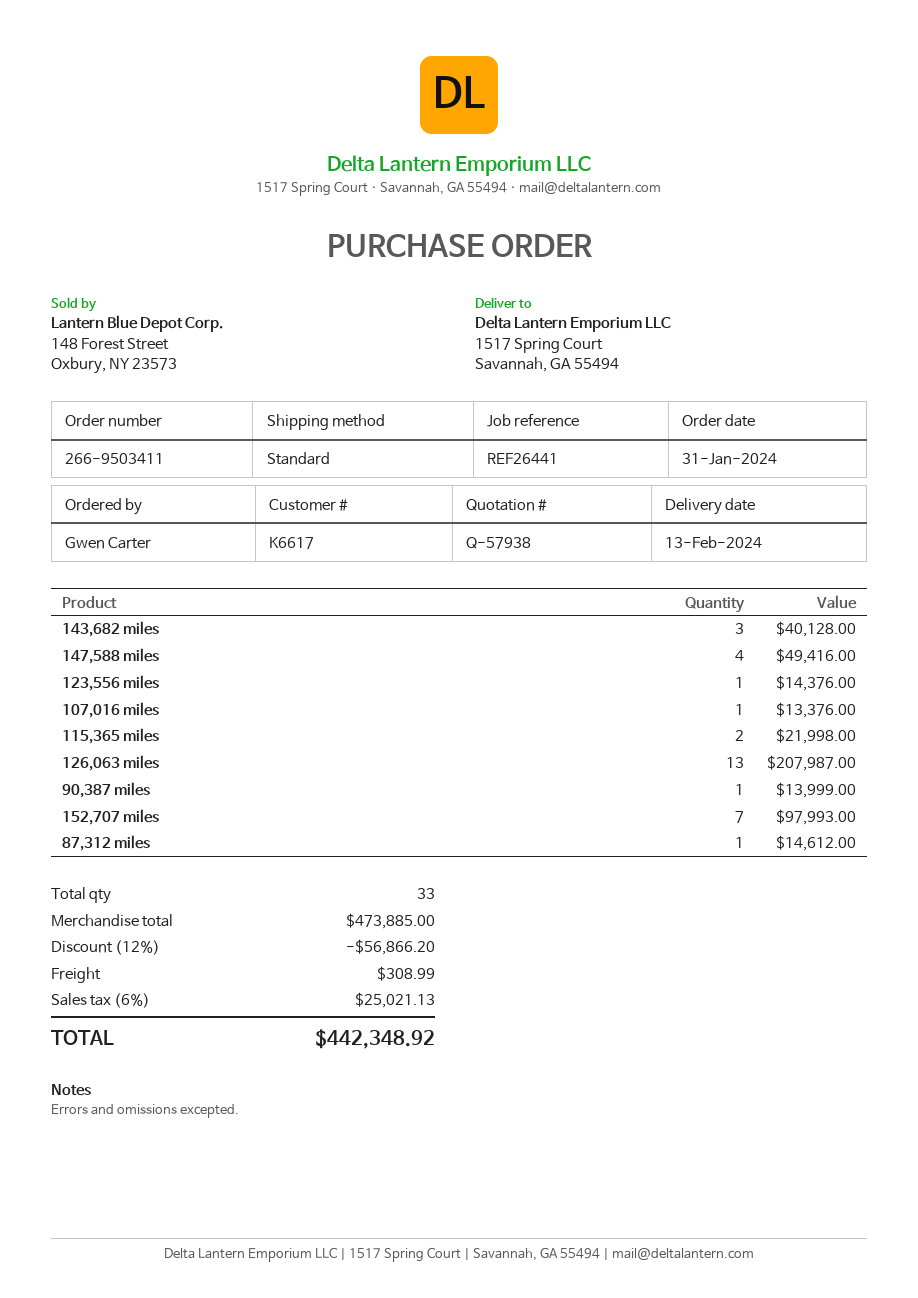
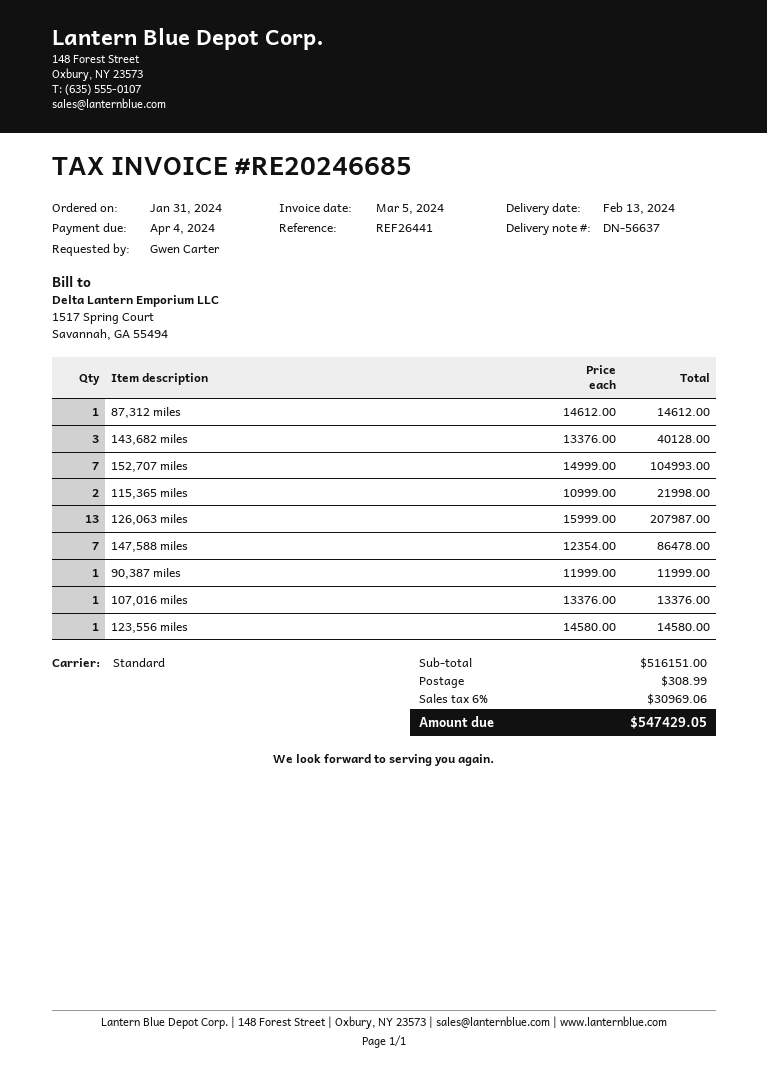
147,588 miles: 4 for 49416.00 -> 7 for 86478.00
123,556 miles: 1 for 14376.00 -> 1 for 14580.00
90,387 miles: 1 for 13999.00 -> 1 for 11999.00
152,707 miles: 7 for 97993.00 -> 7 for 104993.00
subtotal: 473885.00 -> 516151.00
discount: 12% = 56866.20 -> none
tax: 6% = 25021.13 -> 6% = 30969.06
total: 442348.92 -> 547429.05

